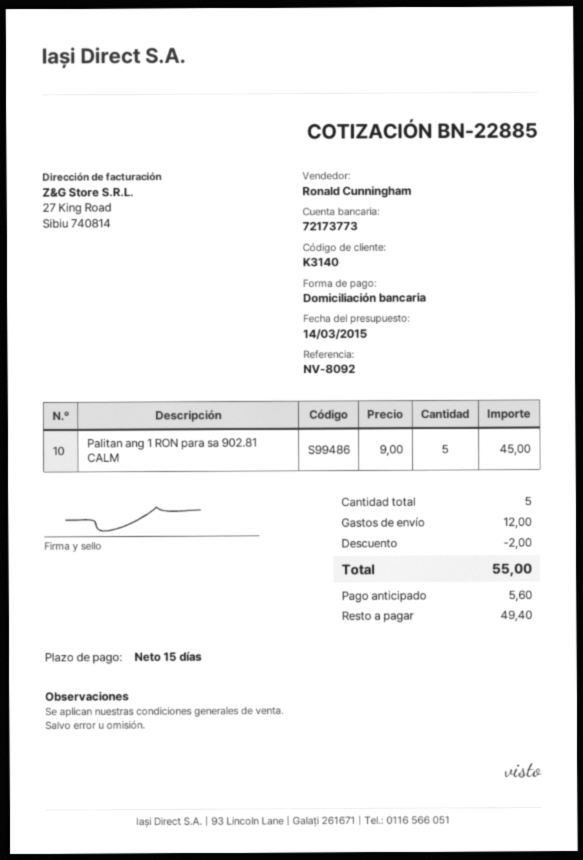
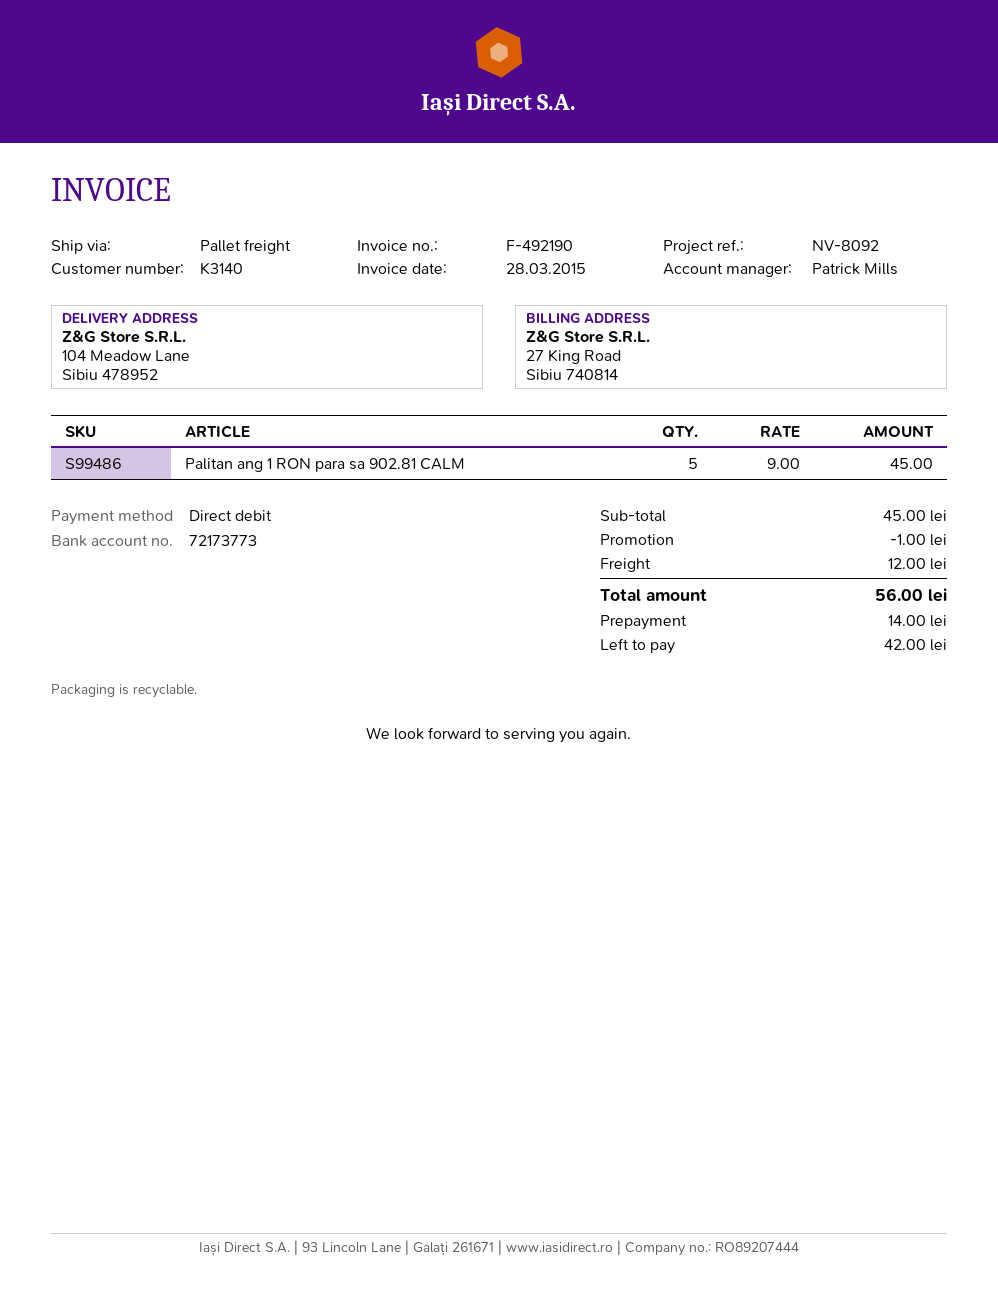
sales rep: Ronald Cunningham -> Patrick Mills
discount: 2.00 -> 1.00
total: 55.00 -> 56.00
deposit: 5.60 -> 14.00
balance: 49.40 -> 42.00

